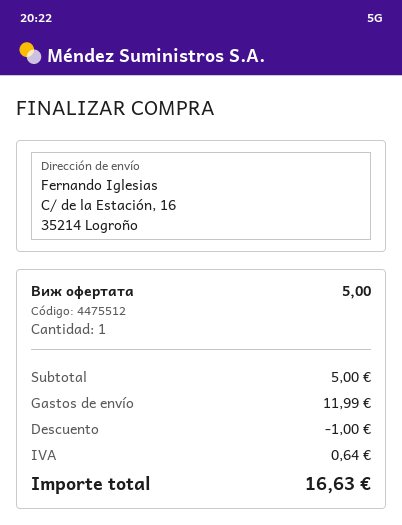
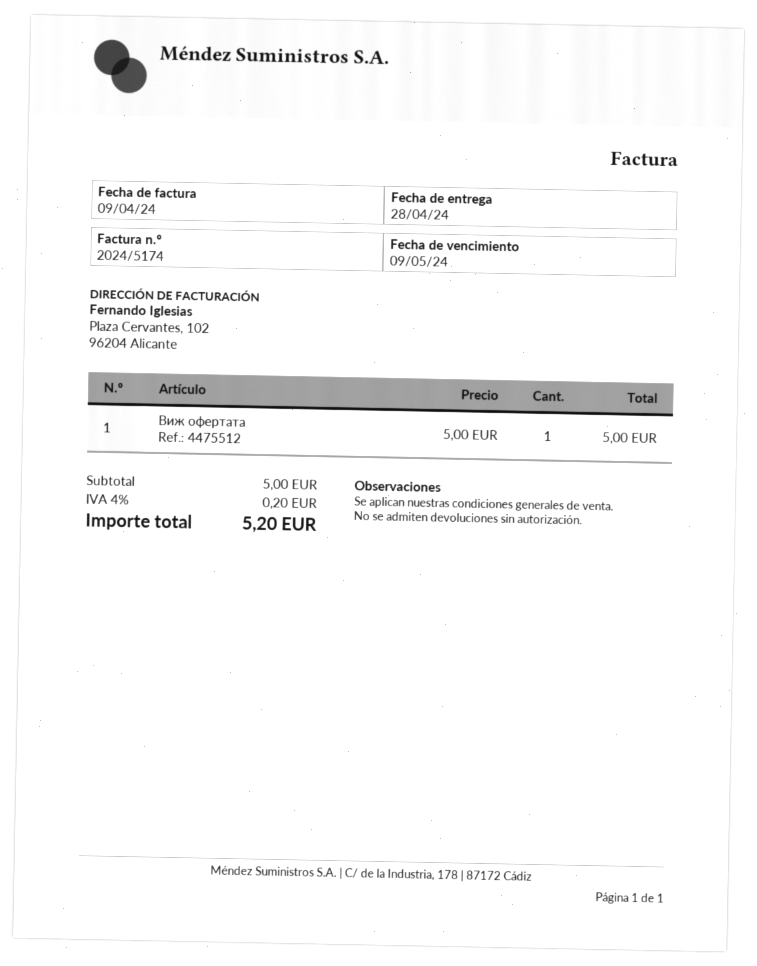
discount: 1.00 -> none
shipping: 11.99 -> none
tax: 0.64 -> 0.20
total: 16.63 -> 5.20

